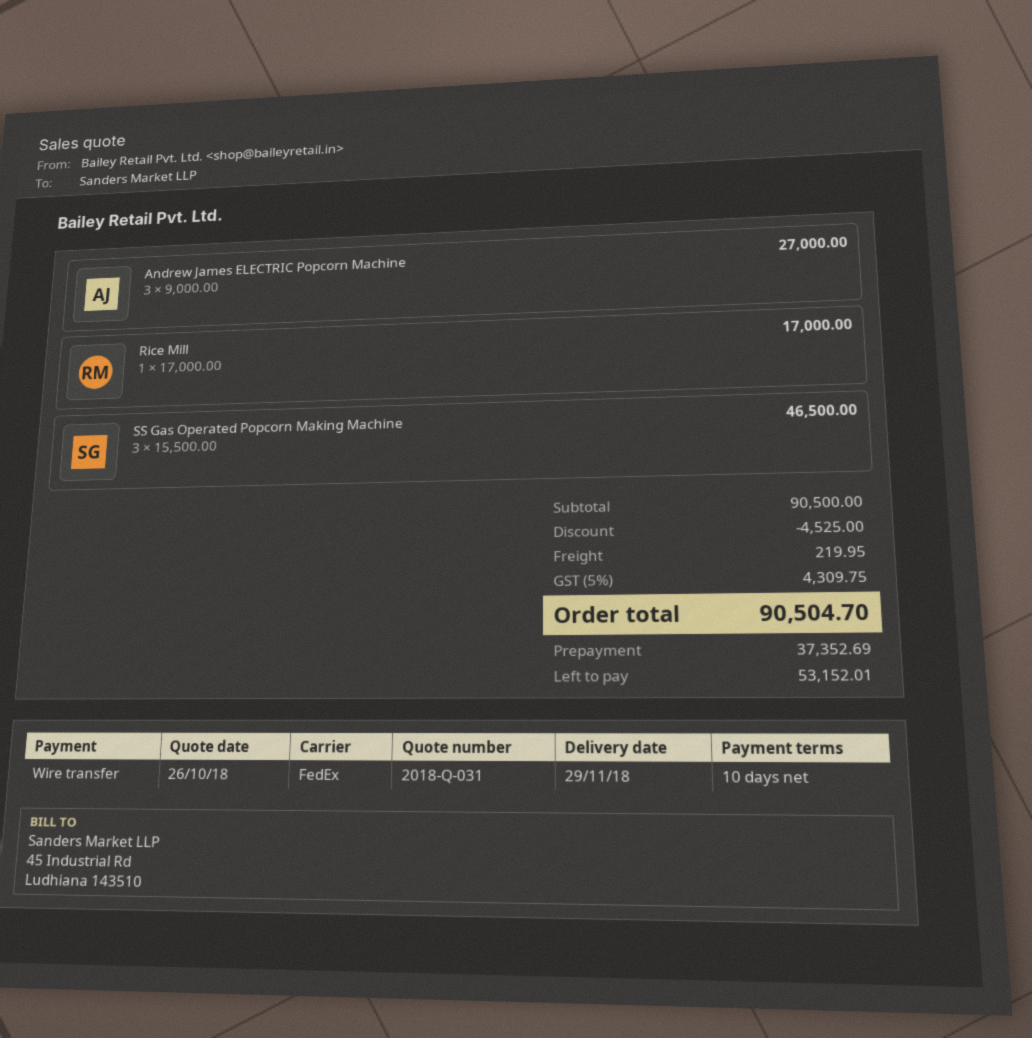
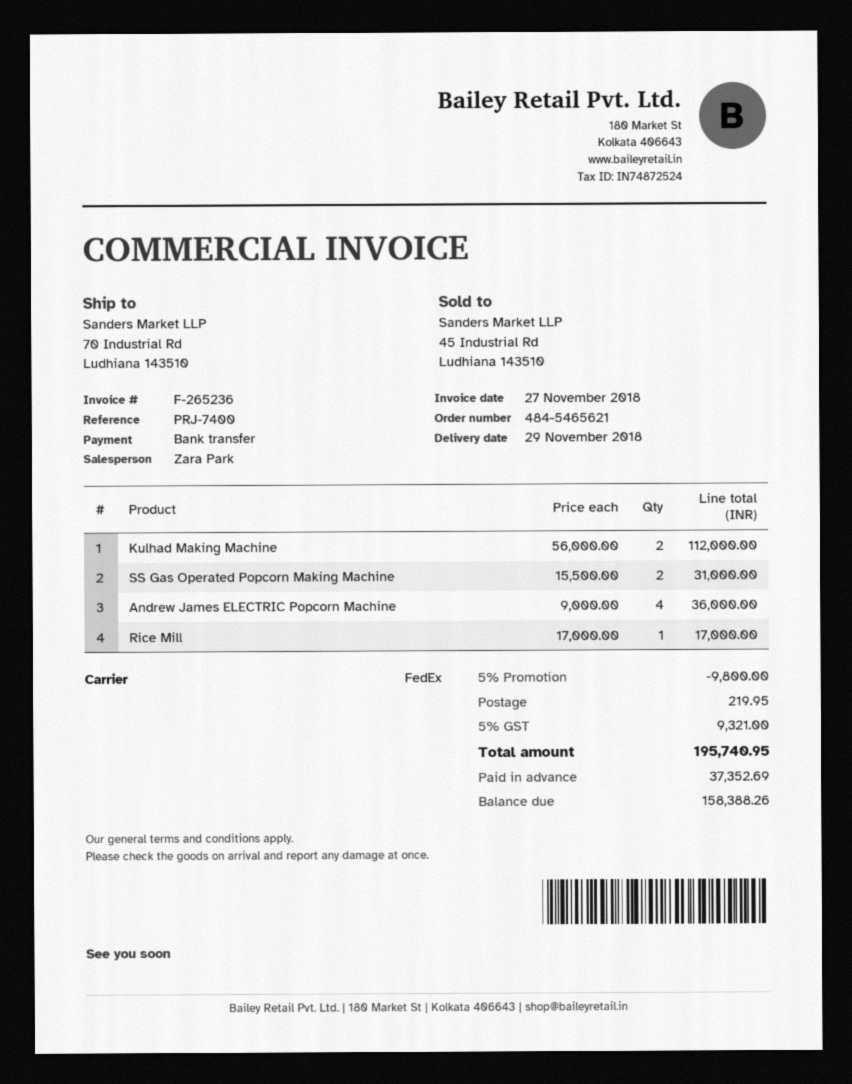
Andrew James ELECTRIC Popcorn Machine: 3 x 9000.00 = 27000.00 -> 4 x 9000.00 = 36000.00
SS Gas Operated Popcorn Making Machine: 3 x 15500.00 = 46500.00 -> 2 x 15500.00 = 31000.00
Kulhad Making Machine: none -> 2 x 56000.00 = 112000.00
discount: 4525.00 -> 9800.00
tax: 5% = 4309.75 -> 5% = 9321.00
total: 90504.70 -> 195740.95
balance: 53152.01 -> 158388.26

